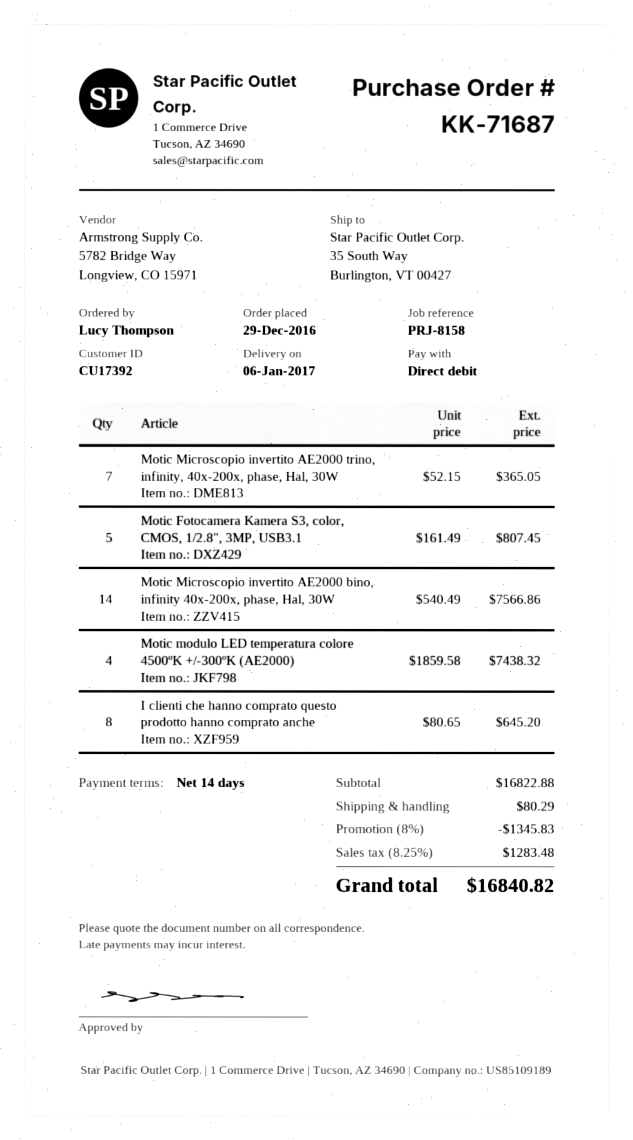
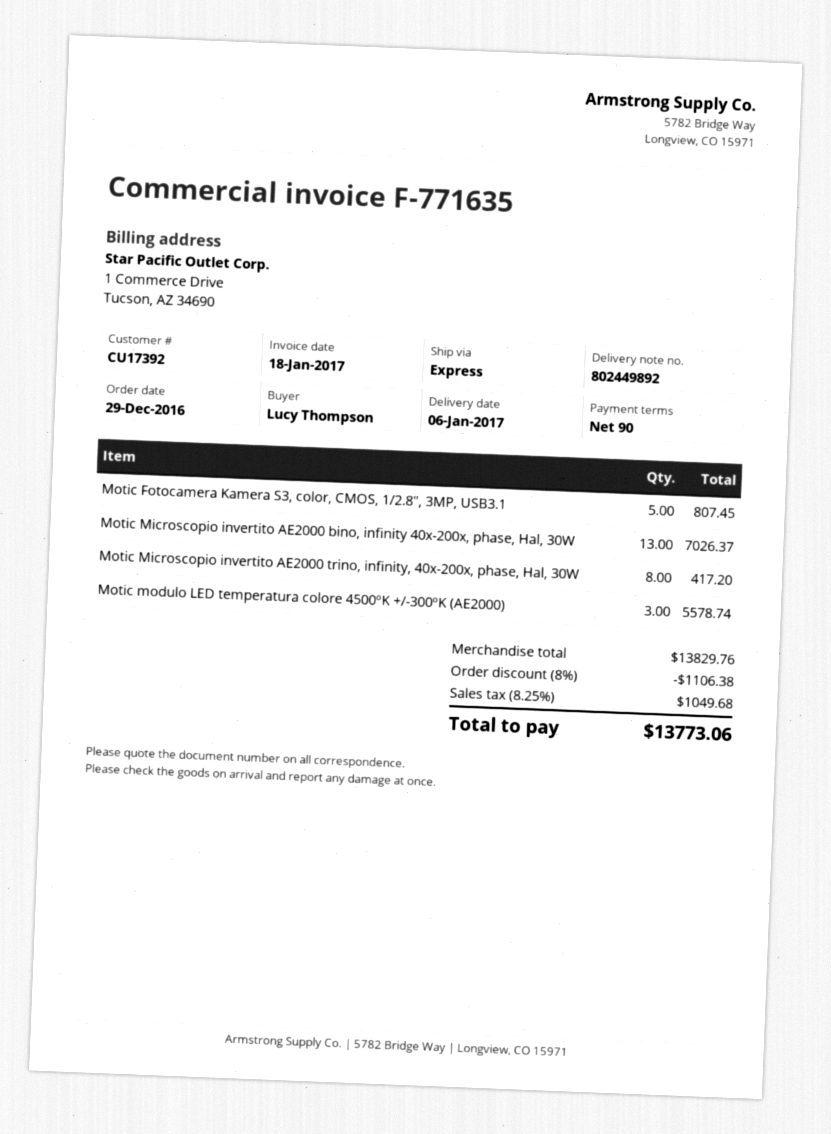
payment terms: 14 days -> 90 days
Motic Microscopio invertito AE2000 trino, infinity, 40x-200x, phase, Hal, 30W: 7 for 365.05 -> 8 for 417.20
Motic Microscopio invertito AE2000 bino, infinity 40x-200x, phase, Hal, 30W: 14 for 7566.86 -> 13 for 7026.37
Motic modulo LED temperatura colore 4500ºK +/-300ºK (AE2000): 4 for 7438.32 -> 3 for 5578.74
I clienti che hanno comprato questo prodotto hanno comprato anche: 8 for 645.20 -> none
subtotal: 16822.88 -> 13829.76
discount: 8% = 1345.83 -> 8% = 1106.38
shipping: 80.29 -> none
tax: 8.25% = 1283.48 -> 8.25% = 1049.68
total: 16840.82 -> 13773.06

